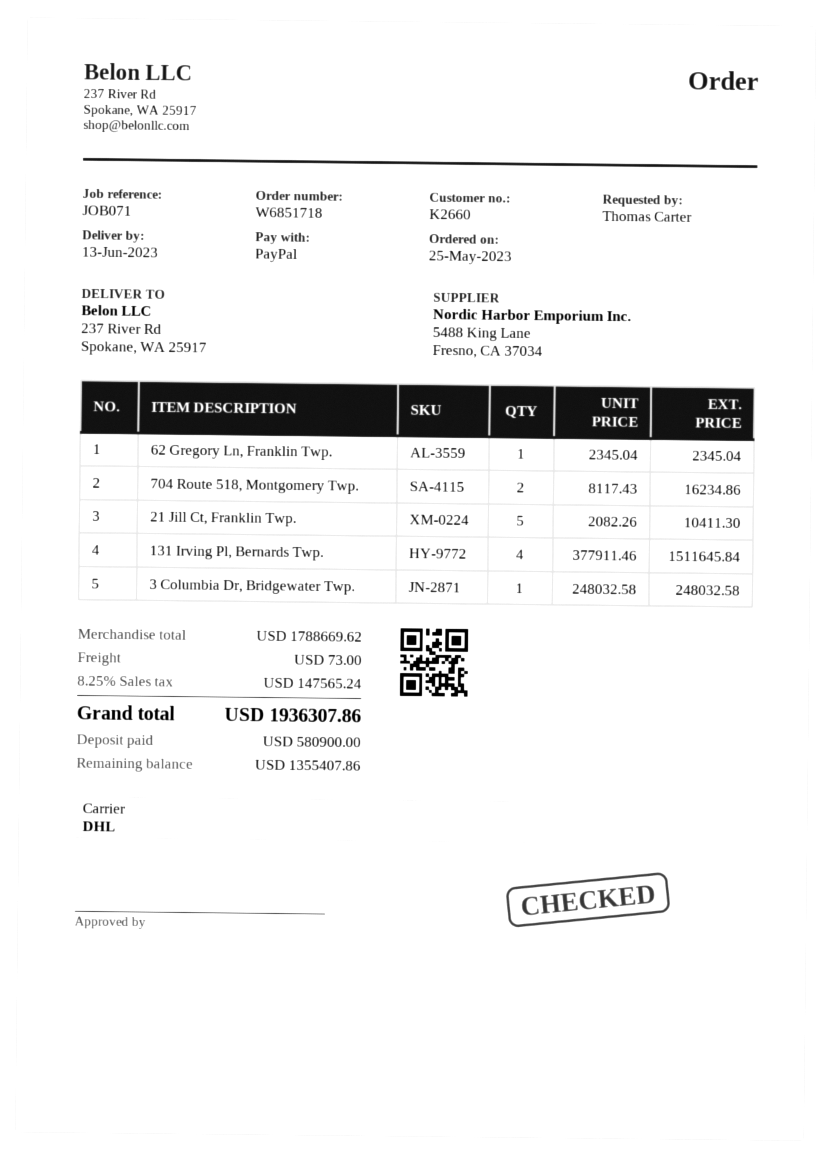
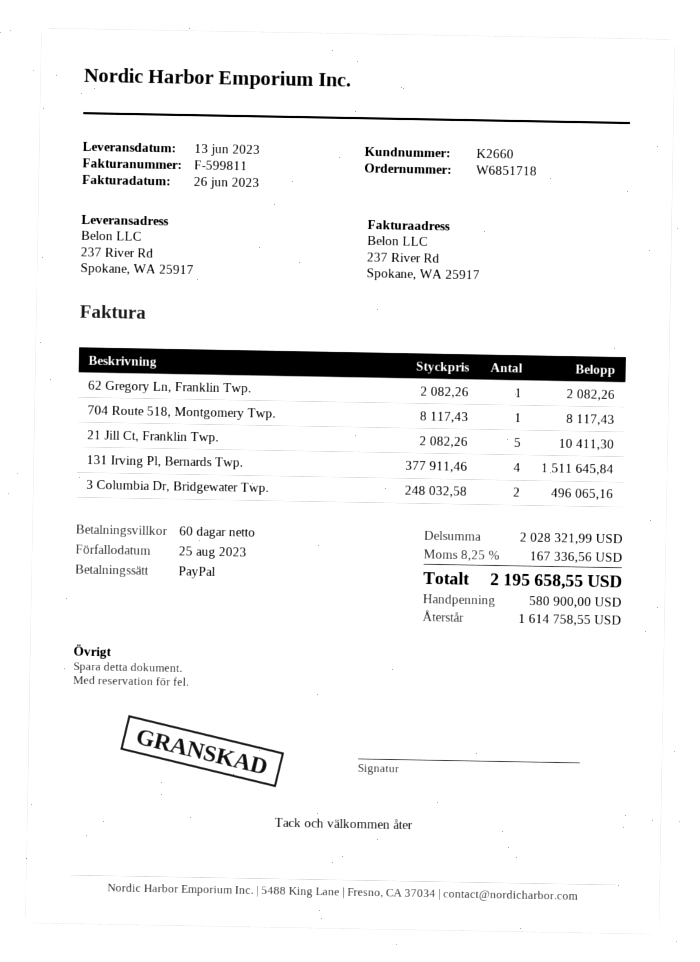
62 Gregory Ln, Franklin Twp.: 1 x 2345.04 = 2345.04 -> 1 x 2082.26 = 2082.26
704 Route 518, Montgomery Twp.: 2 x 8117.43 = 16234.86 -> 1 x 8117.43 = 8117.43
3 Columbia Dr, Bridgewater Twp.: 1 x 248032.58 = 248032.58 -> 2 x 248032.58 = 496065.16
subtotal: 1788669.62 -> 2028321.99
shipping: 73.00 -> none
tax: 8.25% = 147565.24 -> 8.25% = 167336.56
total: 1936307.86 -> 2195658.55
balance: 1355407.86 -> 1614758.55

